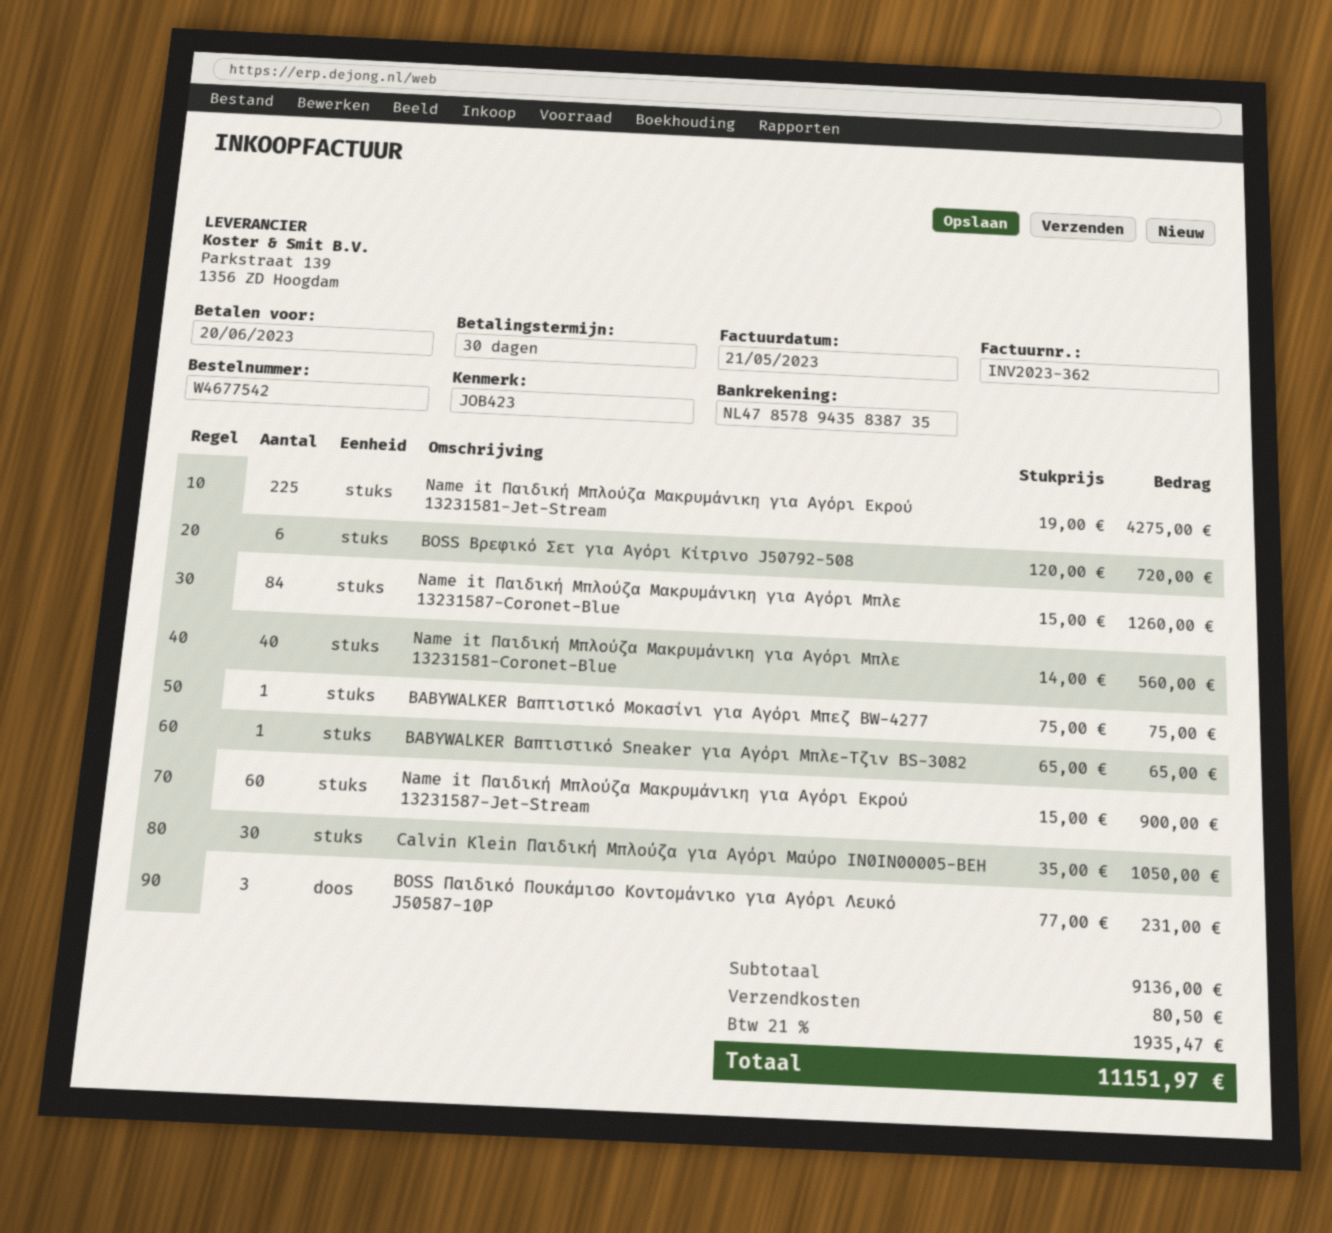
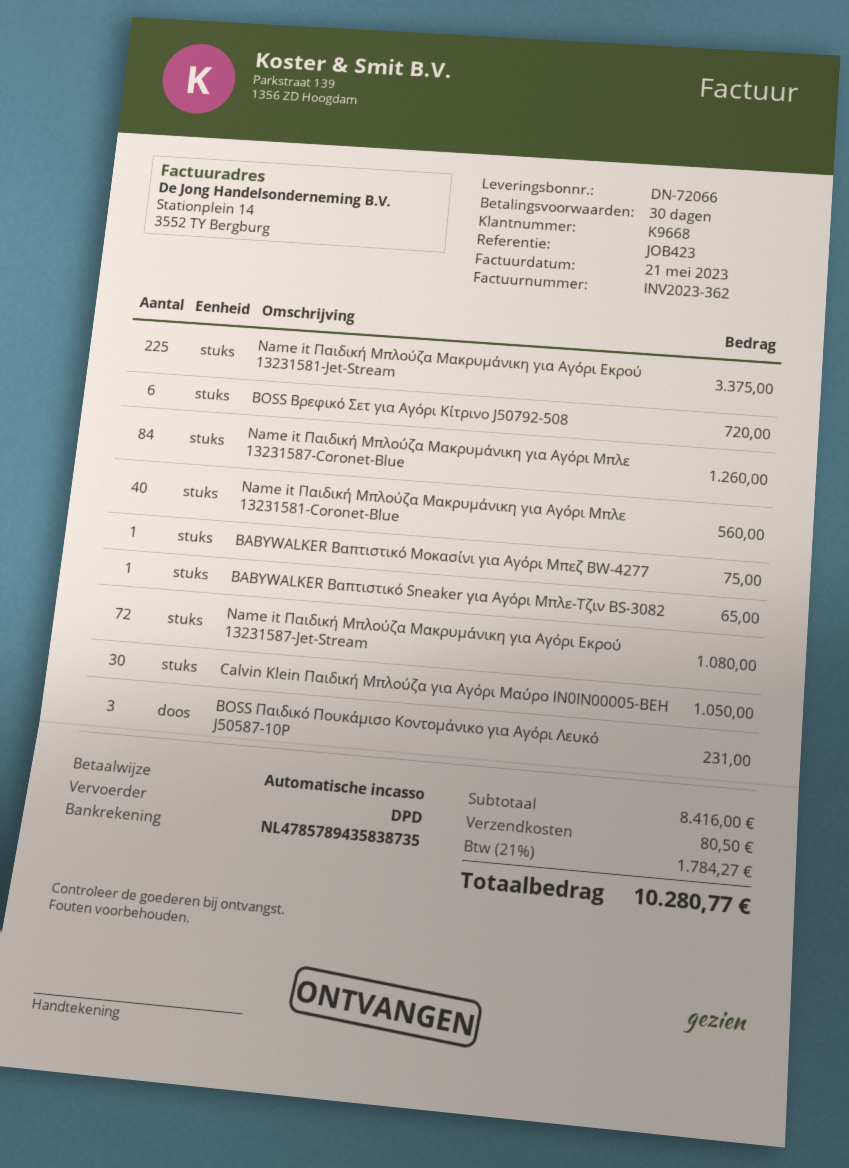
Name it Παιδική Μπλούζα Μακρυμάνικη για Αγόρι Εκρού 13231581-Jet-Stream: 225 for 4275.00 -> 225 for 3375.00
Name it Παιδική Μπλούζα Μακρυμάνικη για Αγόρι Εκρού 13231587-Jet-Stream: 60 for 900.00 -> 72 for 1080.00
subtotal: 9136.00 -> 8416.00
tax: 21% = 1935.47 -> 21% = 1784.27
total: 11151.97 -> 10280.77

